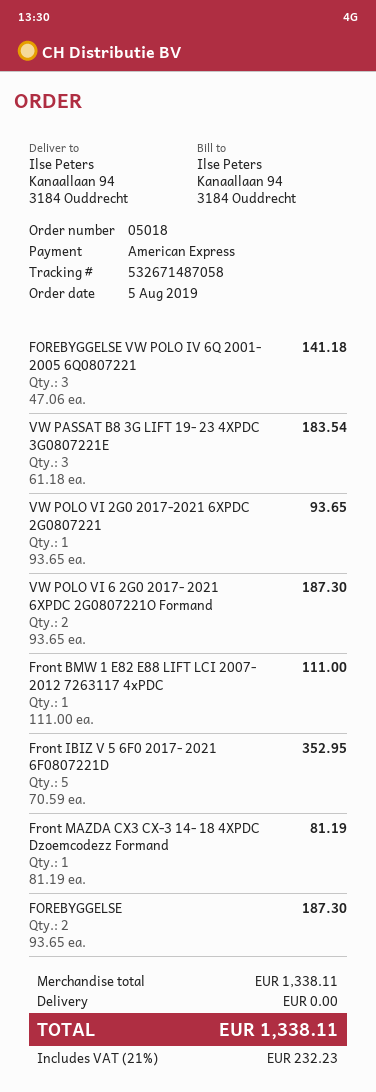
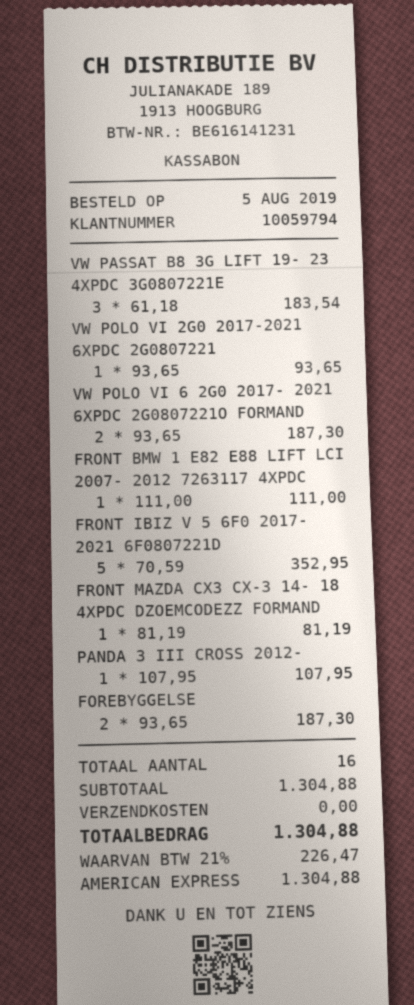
FOREBYGGELSE VW POLO IV 6Q 2001- 2005 6Q0807221: 3 x 47.06 = 141.18 -> none
PANDA 3 III CROSS 2012-: none -> 1 x 107.95 = 107.95
subtotal: 1338.11 -> 1304.88
tax: 21% = 232.23 -> 21% = 226.47
total: 1338.11 -> 1304.88

